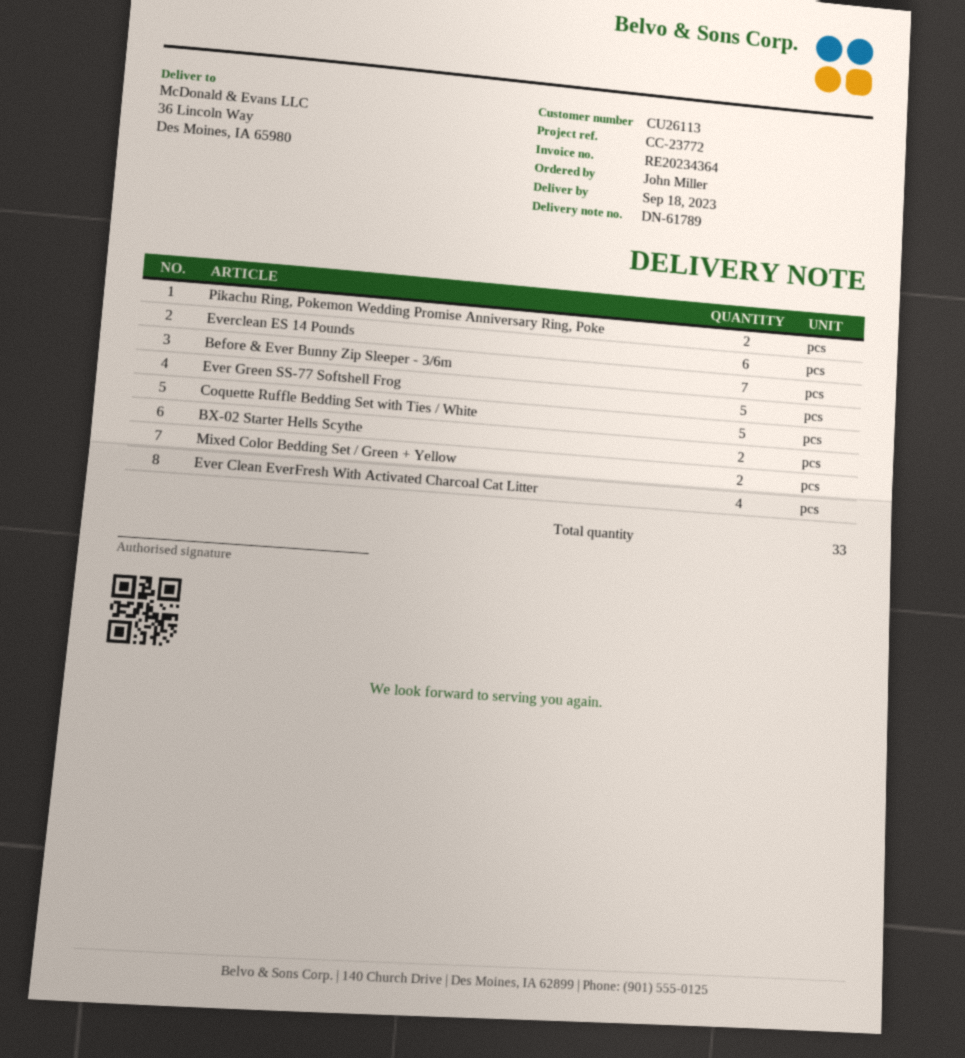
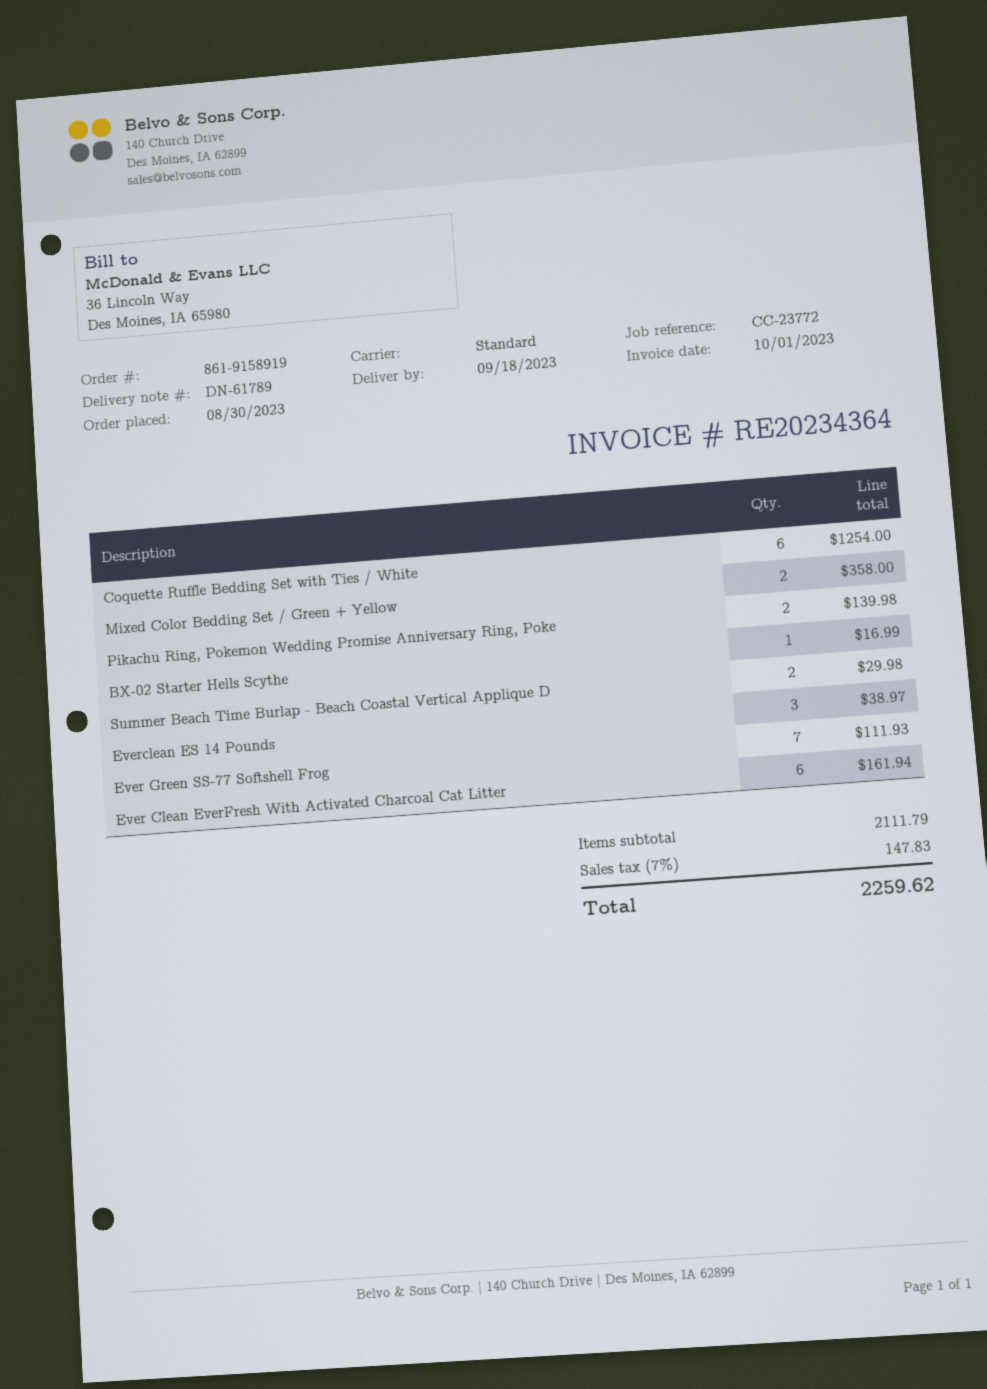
Everclean ES 14 Pounds: 6 -> 3
Before & Ever Bunny Zip Sleeper - 3/6m: 7 -> none
Ever Green SS-77 Softshell Frog: 5 -> 7
Coquette Ruffle Bedding Set with Ties / White: 5 -> 6
BX-02 Starter Hells Scythe: 2 -> 1
Ever Clean EverFresh With Activated Charcoal Cat Litter: 4 -> 6
Summer Beach Time Burlap - Beach Coastal Vertical Applique D: none -> 2

